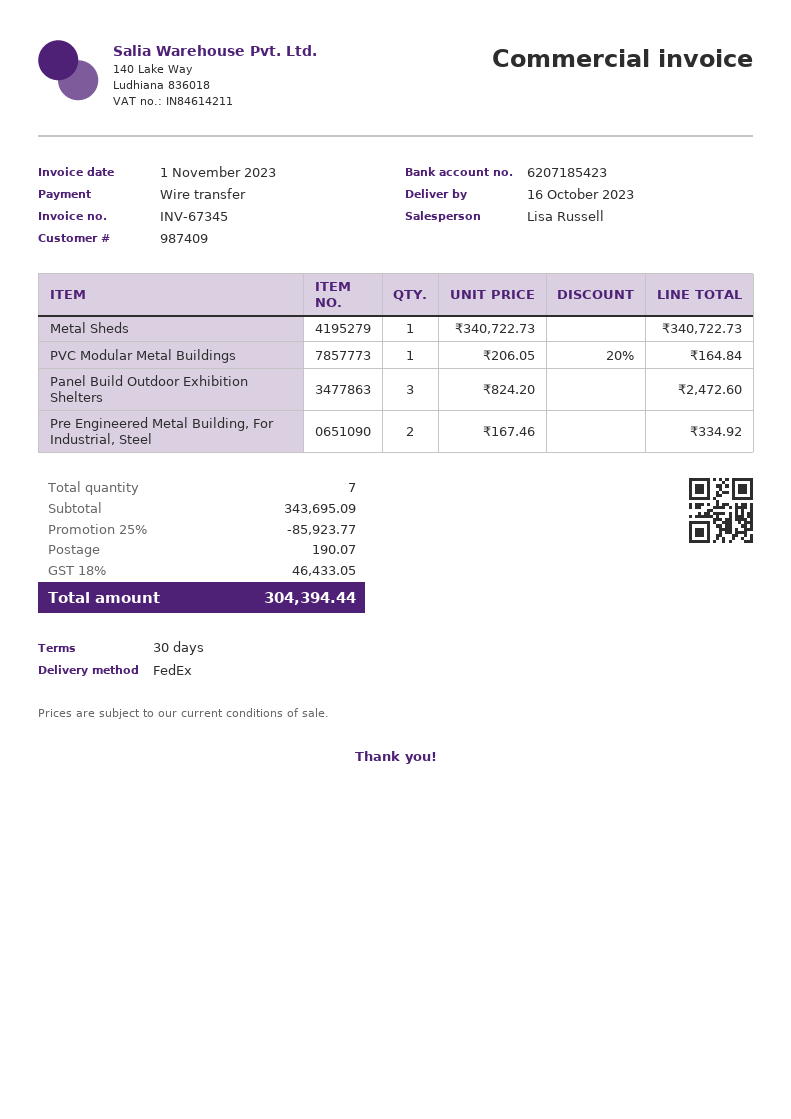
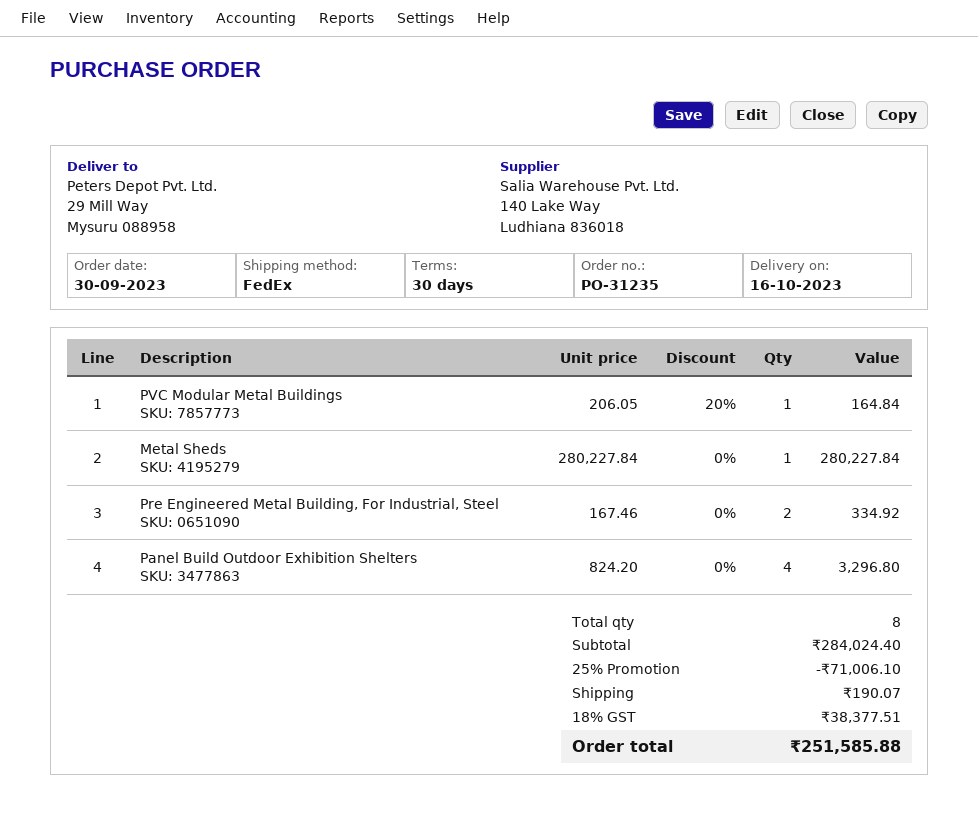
Metal Sheds: 1 x 340722.73 = 340722.73 -> 1 x 280227.84 = 280227.84
Panel Build Outdoor Exhibition Shelters: 3 x 824.20 = 2472.60 -> 4 x 824.20 = 3296.80
total quantity: 7 -> 8
subtotal: 343695.09 -> 284024.40
discount: 25% = 85923.77 -> 25% = 71006.10
tax: 18% = 46433.05 -> 18% = 38377.51
total: 304394.44 -> 251585.88

